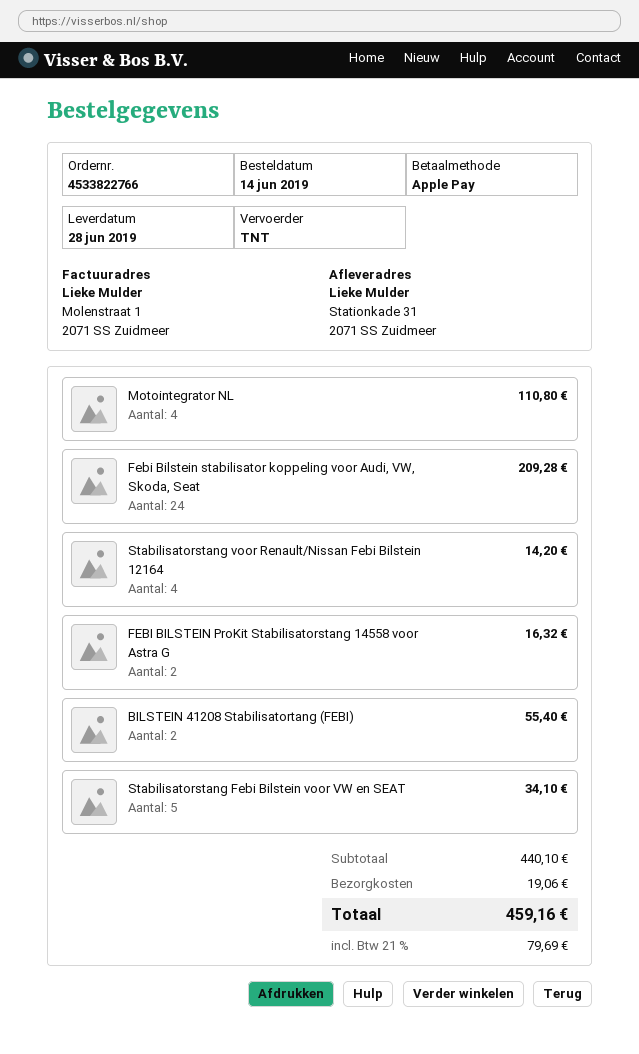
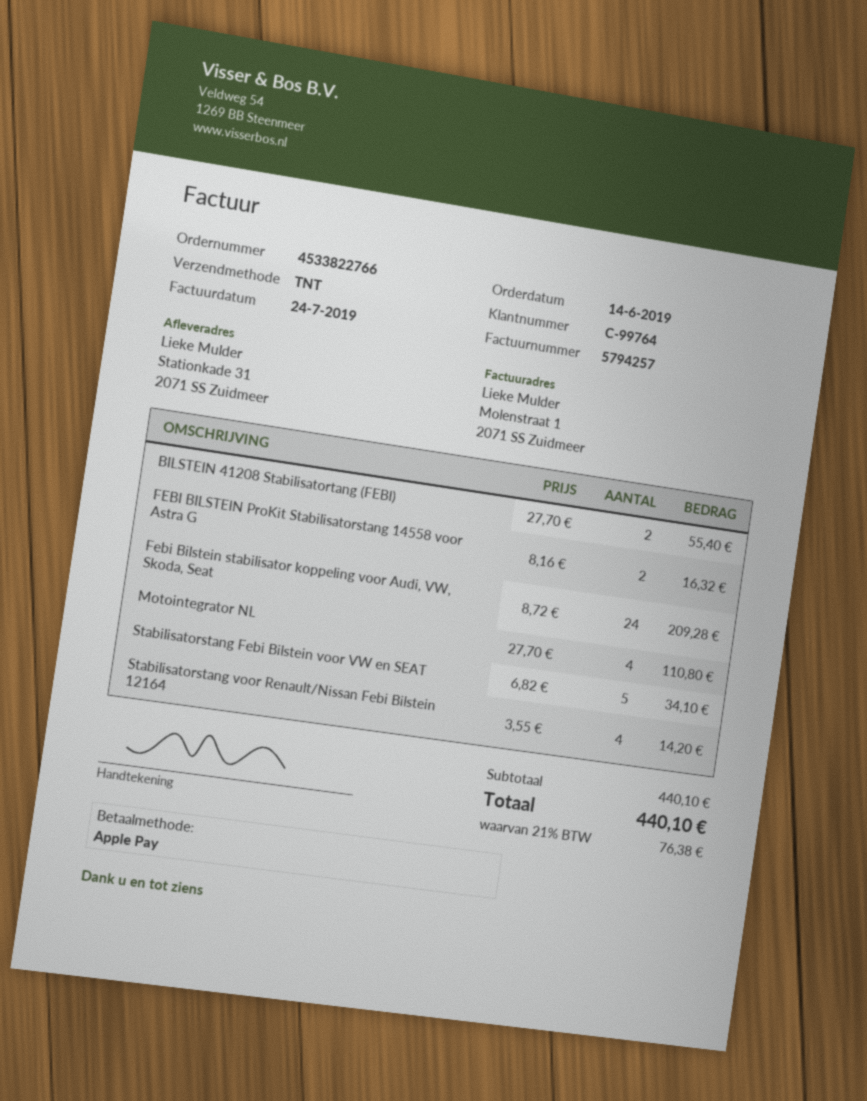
shipping: 19.06 -> none
tax: 21% = 79.69 -> 21% = 76.38
total: 459.16 -> 440.10

